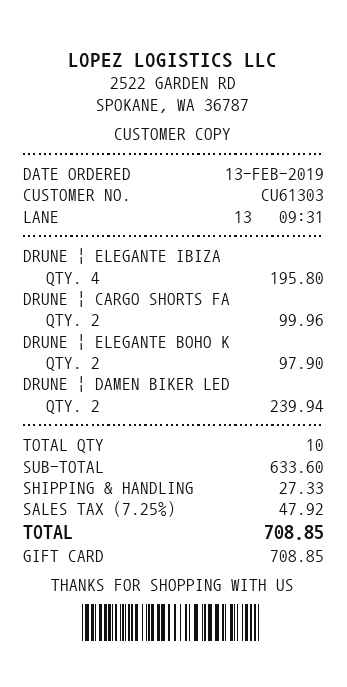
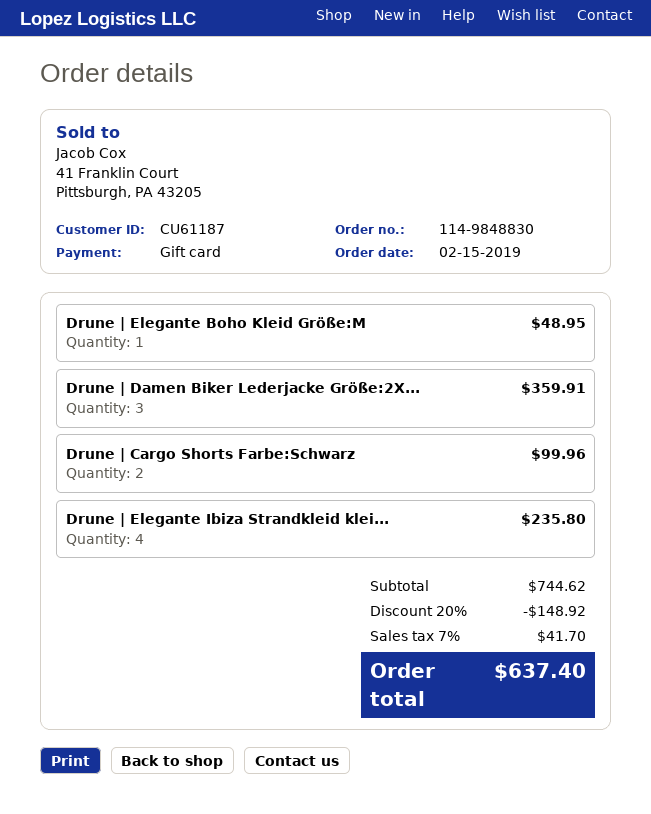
order date: 2019-02-13 -> 2019-02-15
customer number: CU61303 -> CU61187
DRUNE | ELEGANTE IBIZA: 4 for 195.80 -> 4 for 235.80
DRUNE | ELEGANTE BOHO K: 2 for 97.90 -> 1 for 48.95
DRUNE | DAMEN BIKER LED: 2 for 239.94 -> 3 for 359.91
subtotal: 633.60 -> 744.62
discount: none -> 20% = 148.92
shipping: 27.33 -> none
tax: 7.25% = 47.92 -> 7% = 41.70
total: 708.85 -> 637.40

